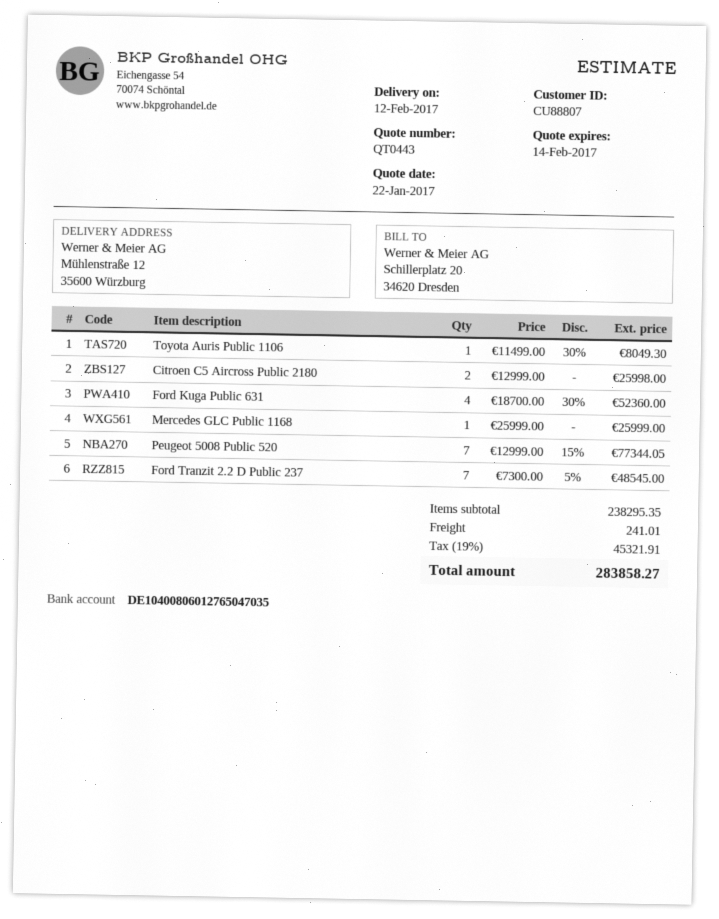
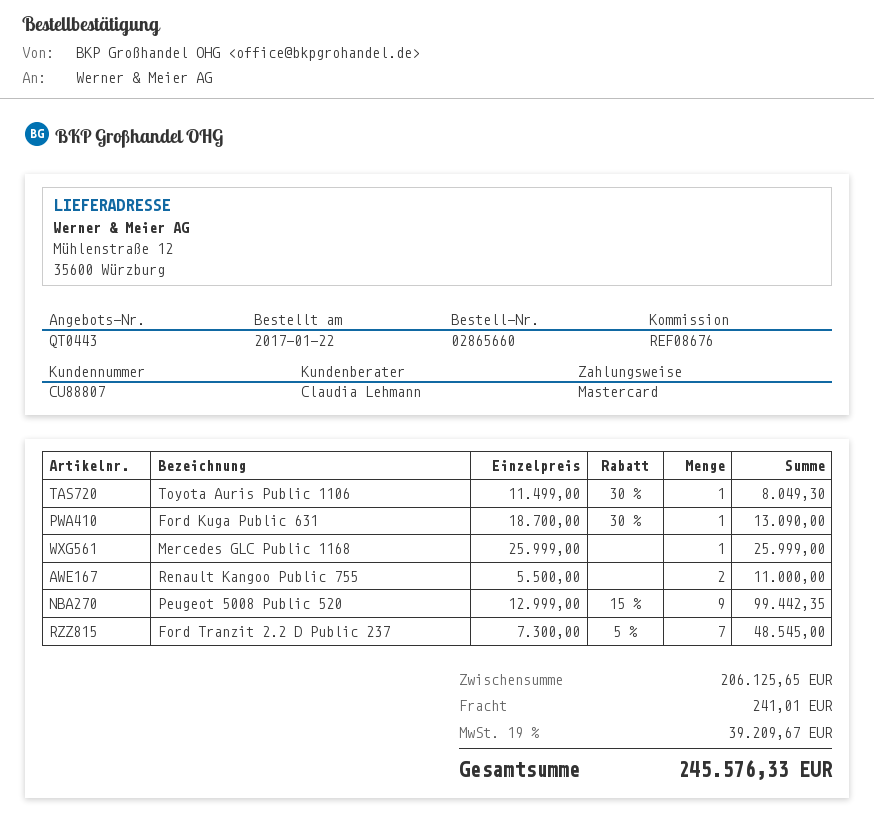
Citroen C5 Aircross Public 2180: 2 x 12999.00 = 25998.00 -> none
Ford Kuga Public 631: 4 x 18700.00 - 30% = 52360.00 -> 1 x 18700.00 - 30% = 13090.00
Peugeot 5008 Public 520: 7 x 12999.00 - 15% = 77344.05 -> 9 x 12999.00 - 15% = 99442.35
Renault Kangoo Public 755: none -> 2 x 5500.00 = 11000.00
subtotal: 238295.35 -> 206125.65
tax: 19% = 45321.91 -> 19% = 39209.67
total: 283858.27 -> 245576.33

